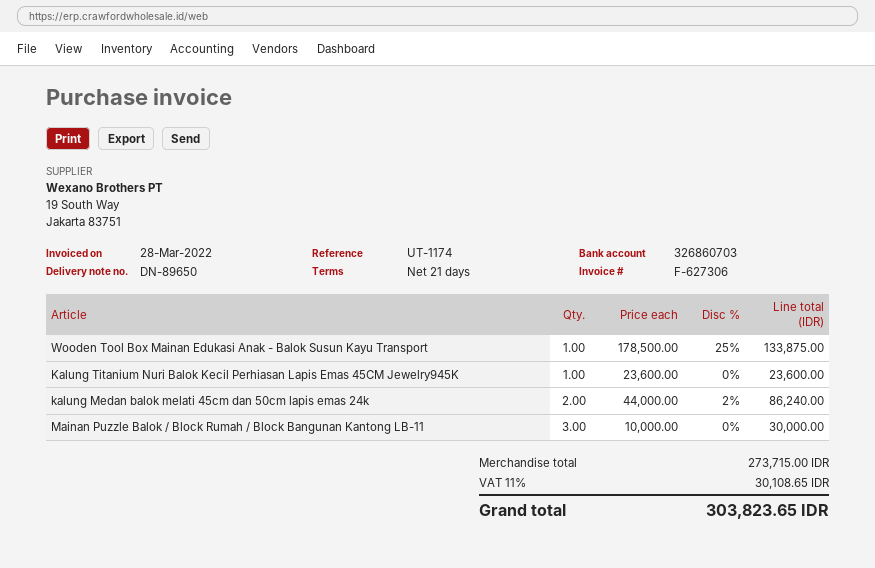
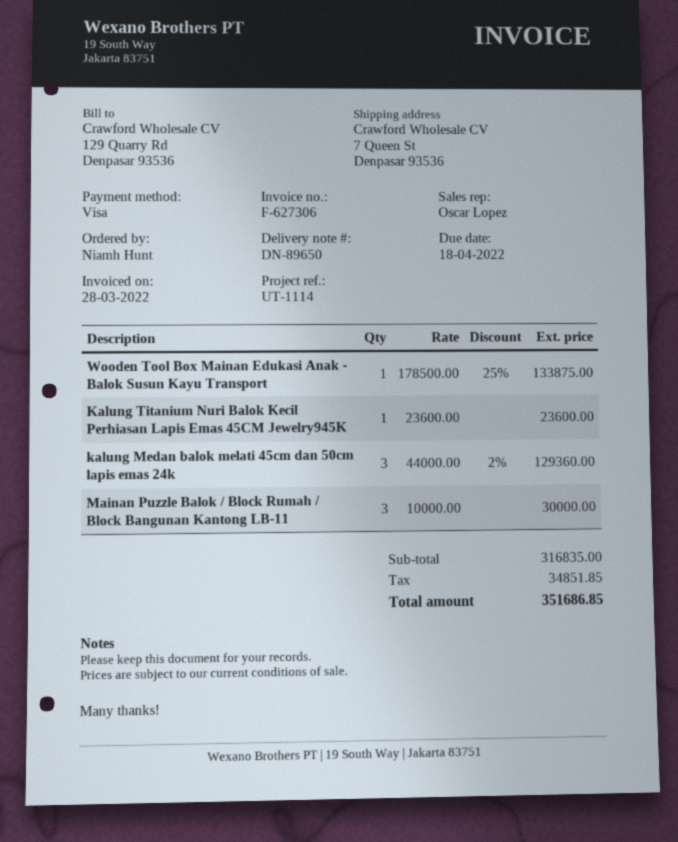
reference: UT-1174 -> UT-1114
kalung Medan balok melati 45cm dan 50cm lapis emas 24k: 2 x 44000.00 - 2% = 86240.00 -> 3 x 44000.00 - 2% = 129360.00
subtotal: 273715.00 -> 316835.00
tax: 30108.65 -> 34851.85
total: 303823.65 -> 351686.85

